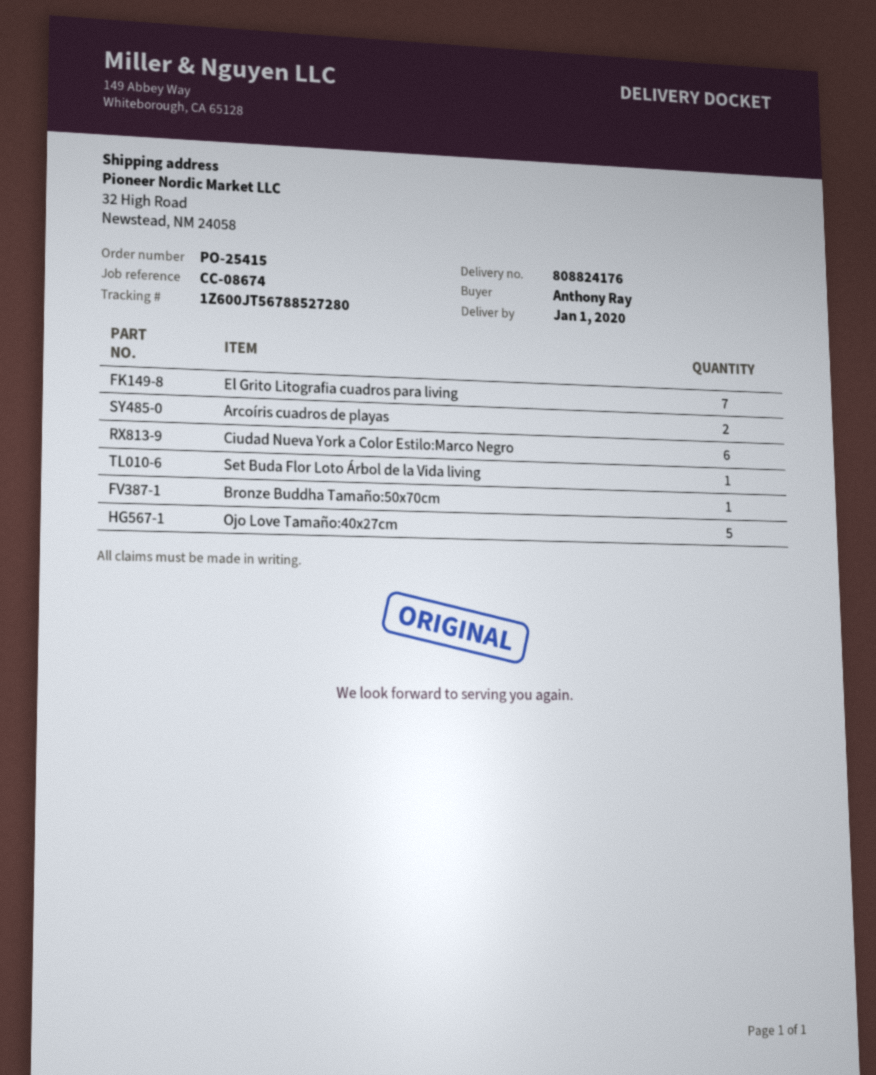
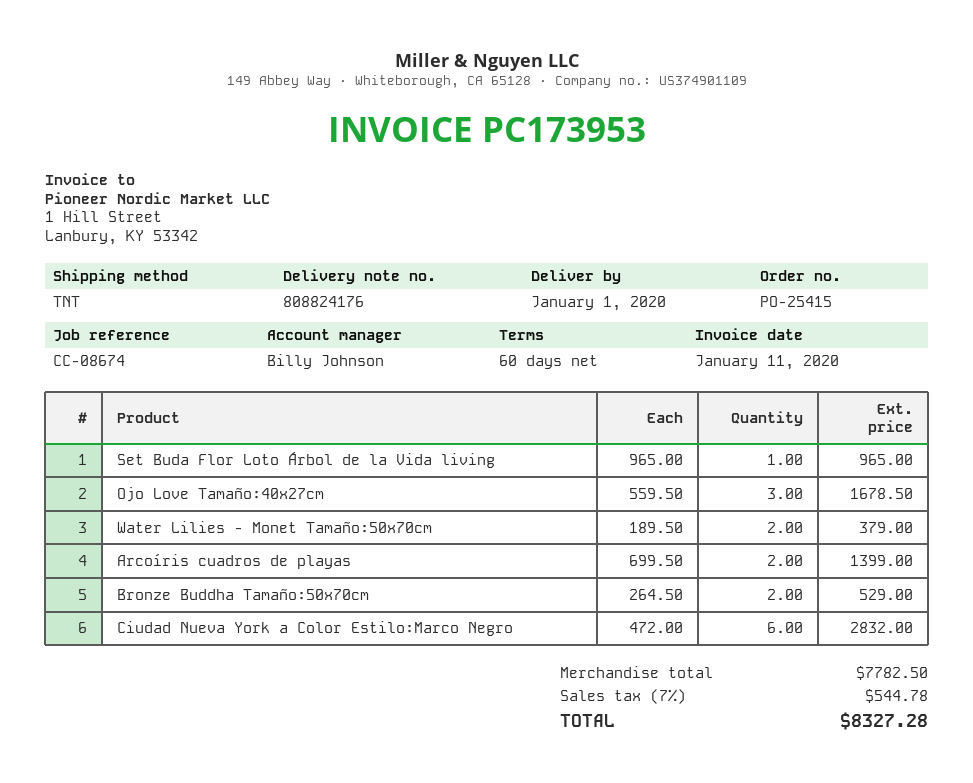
El Grito Litografia cuadros para living: 7 -> none
Bronze Buddha Tamaño:50x70cm: 1 -> 2
Ojo Love Tamaño:40x27cm: 5 -> 3
Water Lilies - Monet Tamaño:50x70cm: none -> 2

